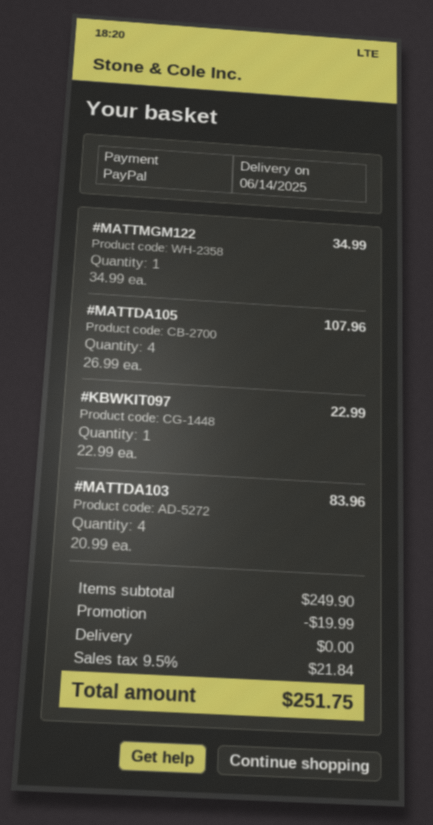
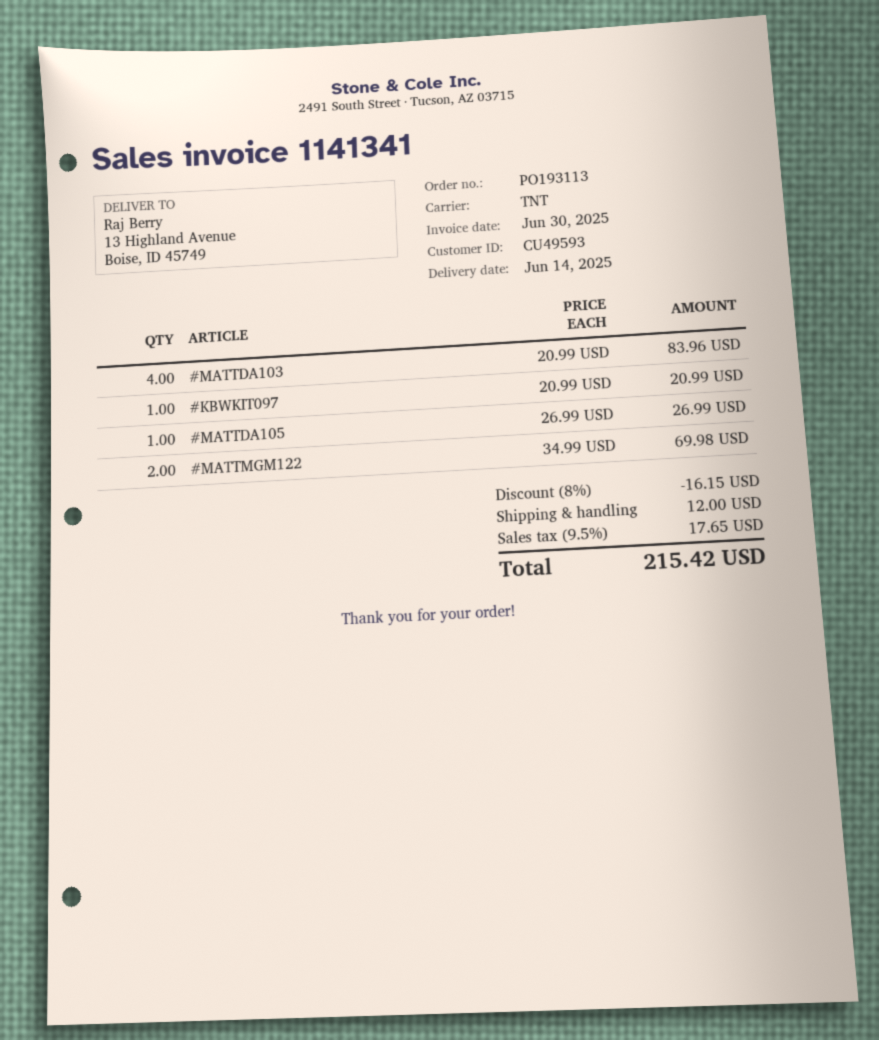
#MATTMGM122: 1 x 34.99 = 34.99 -> 2 x 34.99 = 69.98
#MATTDA105: 4 x 26.99 = 107.96 -> 1 x 26.99 = 26.99
#KBWKIT097: 1 x 22.99 = 22.99 -> 1 x 20.99 = 20.99
discount: 19.99 -> 16.15
shipping: 0.00 -> 12.00
tax: 9.5% = 21.84 -> 9.5% = 17.65
total: 251.75 -> 215.42

